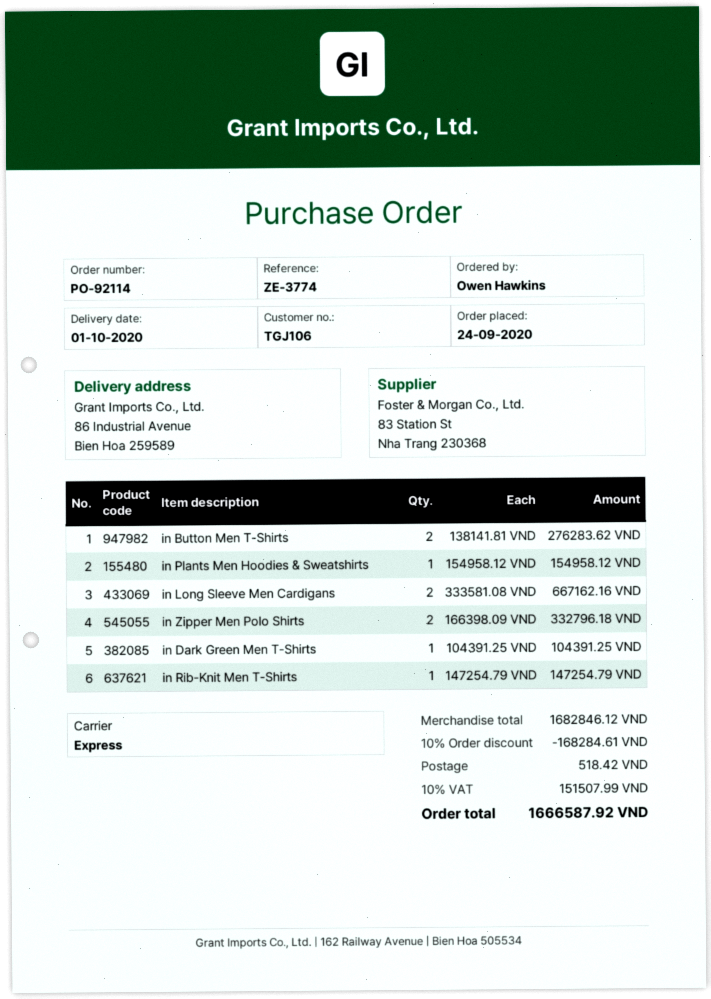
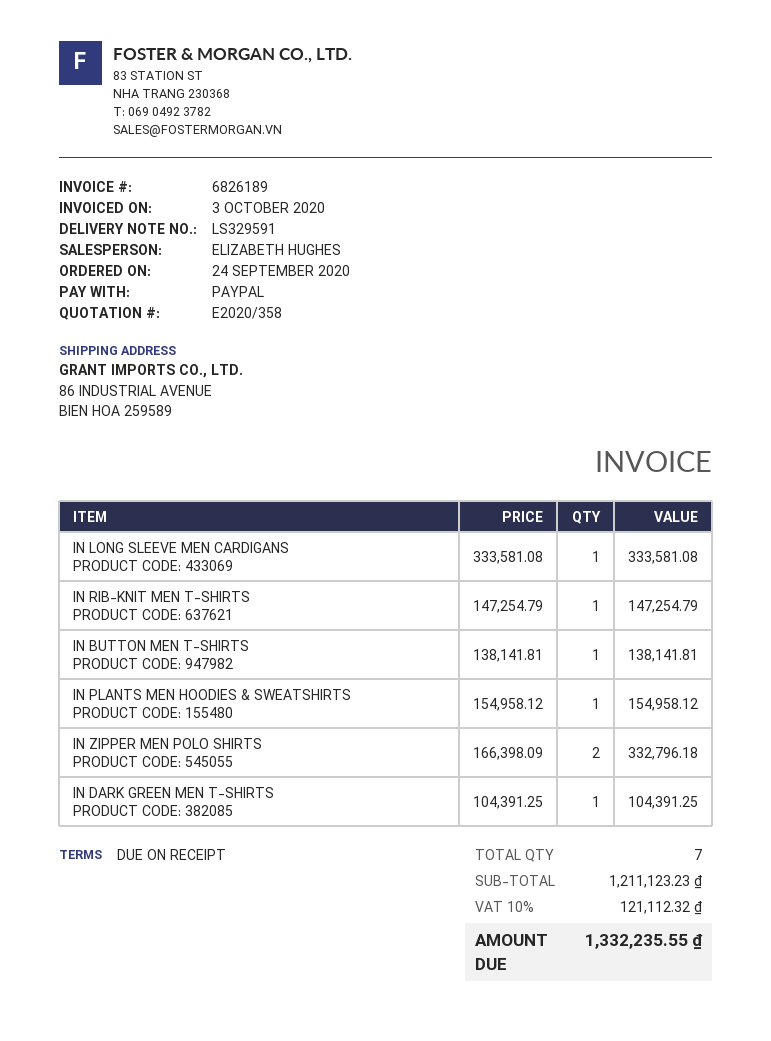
in Button Men T-Shirts: 2 x 138141.81 = 276283.62 -> 1 x 138141.81 = 138141.81
in Long Sleeve Men Cardigans: 2 x 333581.08 = 667162.16 -> 1 x 333581.08 = 333581.08
subtotal: 1682846.12 -> 1211123.23
discount: 10% = 168284.61 -> none
shipping: 518.42 -> none
tax: 10% = 151507.99 -> 10% = 121112.32
total: 1666587.92 -> 1332235.55

